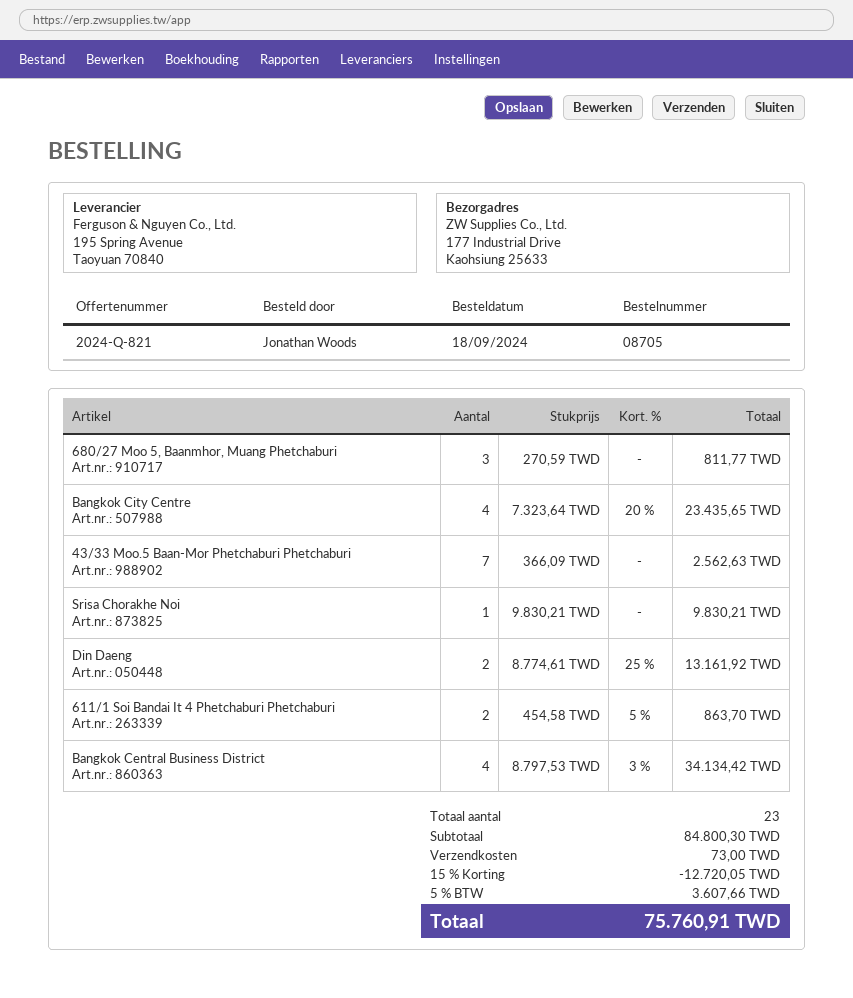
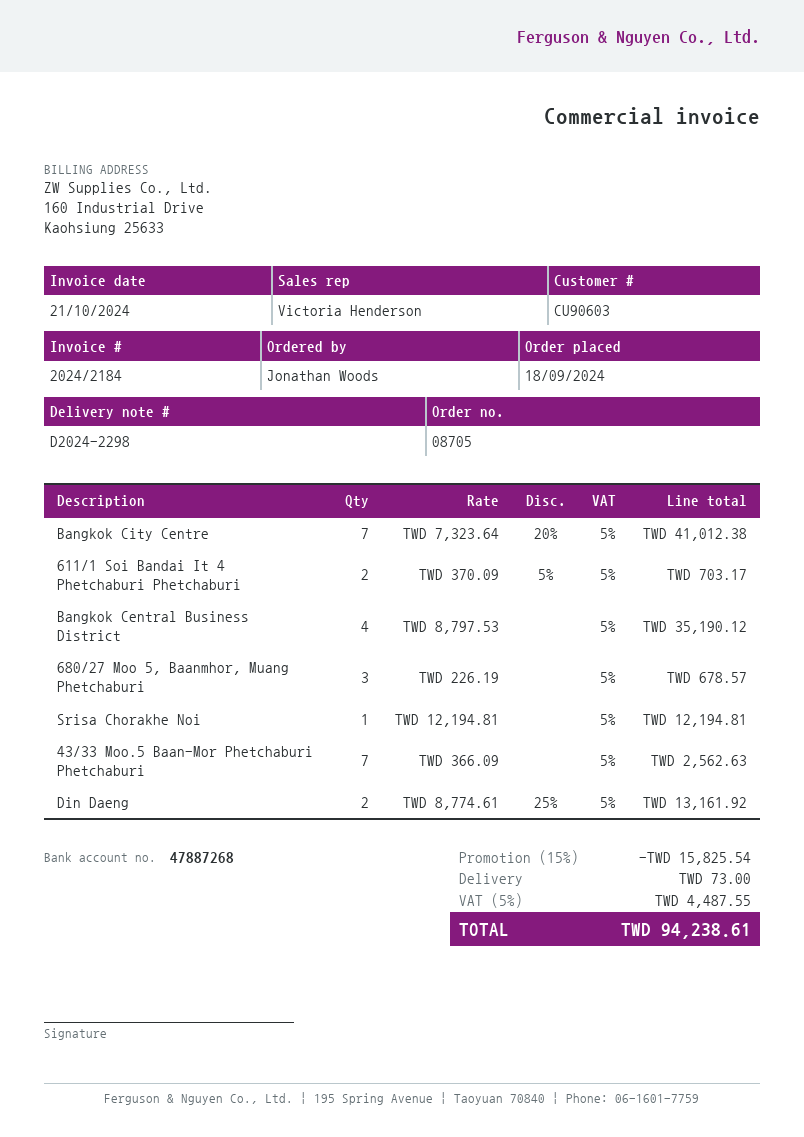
680/27 Moo 5, Baanmhor, Muang Phetchaburi: 3 x 270.59 = 811.77 -> 3 x 226.19 = 678.57
Bangkok City Centre: 4 x 7323.64 - 20% = 23435.65 -> 7 x 7323.64 - 20% = 41012.38
Srisa Chorakhe Noi: 1 x 9830.21 = 9830.21 -> 1 x 12194.81 = 12194.81
611/1 Soi Bandai It 4 Phetchaburi Phetchaburi: 2 x 454.58 - 5% = 863.70 -> 2 x 370.09 - 5% = 703.17
Bangkok Central Business District: 4 x 8797.53 - 3% = 34134.42 -> 4 x 8797.53 = 35190.12
discount: 15% = 12720.05 -> 15% = 15825.54
tax: 5% = 3607.66 -> 5% = 4487.55
total: 75760.91 -> 94238.61

